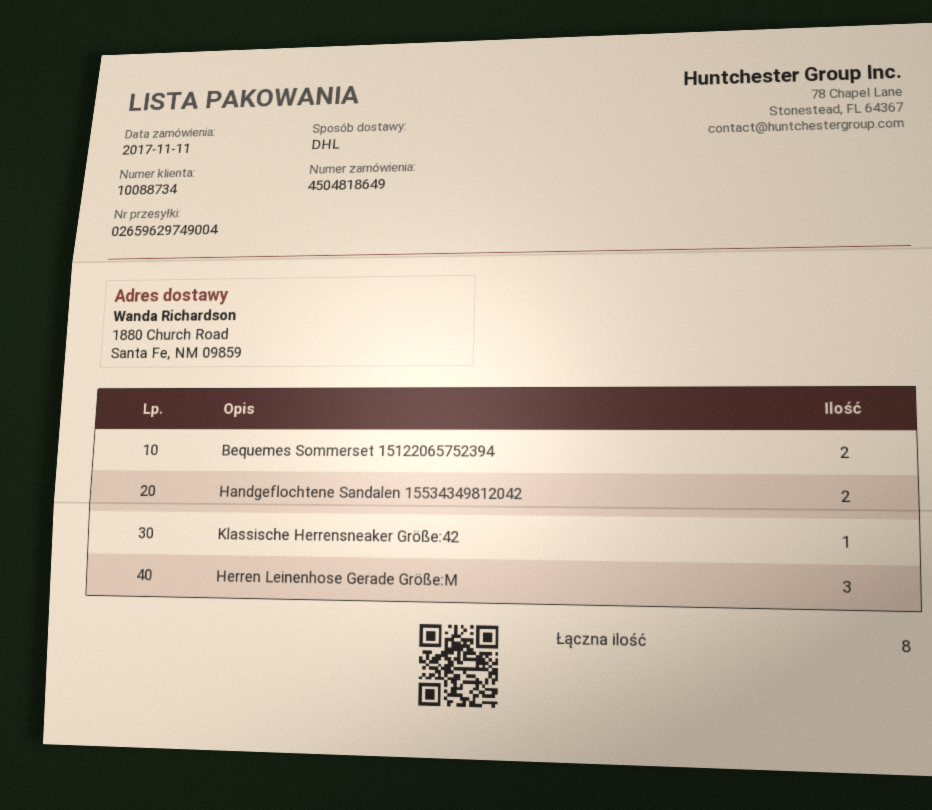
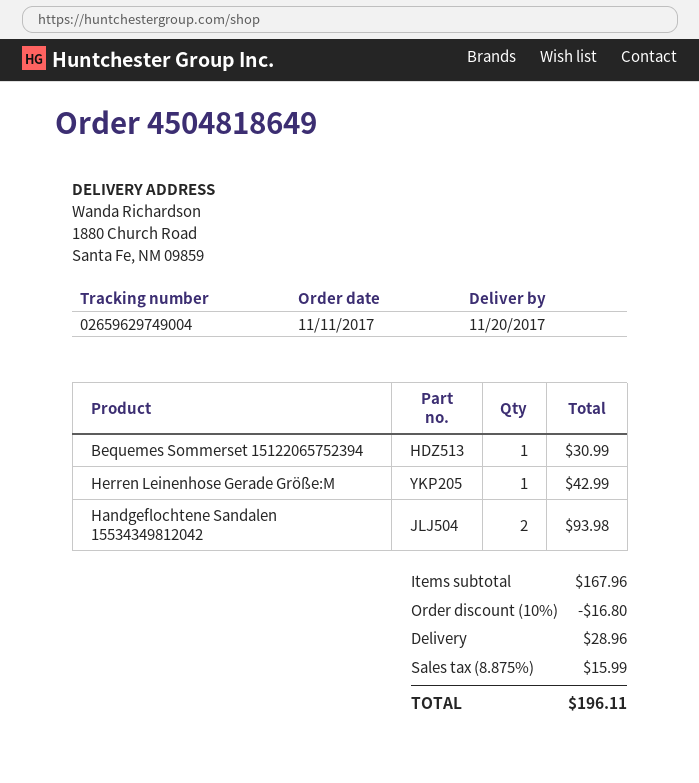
Bequemes Sommerset 15122065752394: 2 -> 1
Klassische Herrensneaker Größe:42: 1 -> none
Herren Leinenhose Gerade Größe:M: 3 -> 1

